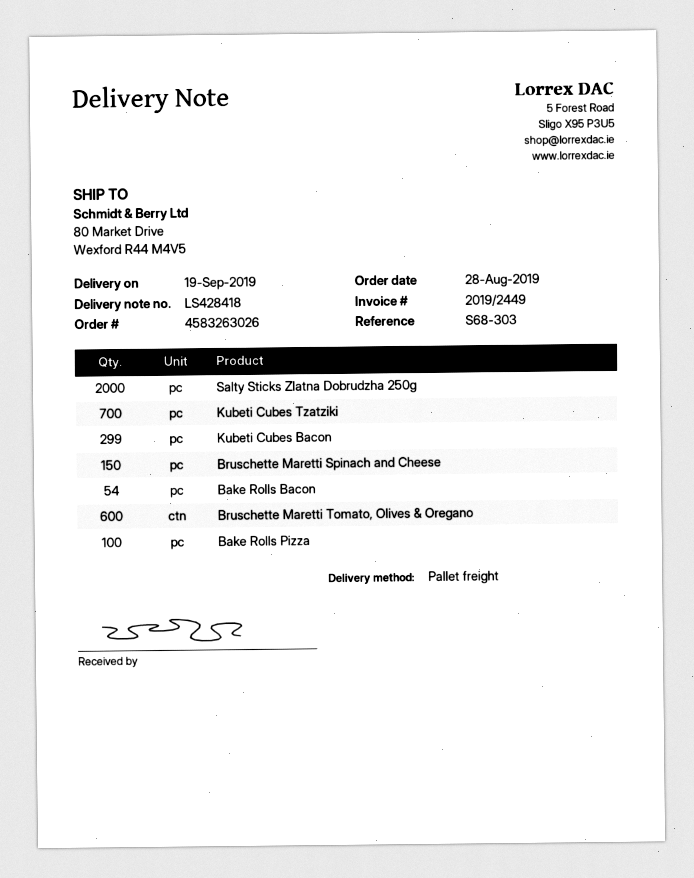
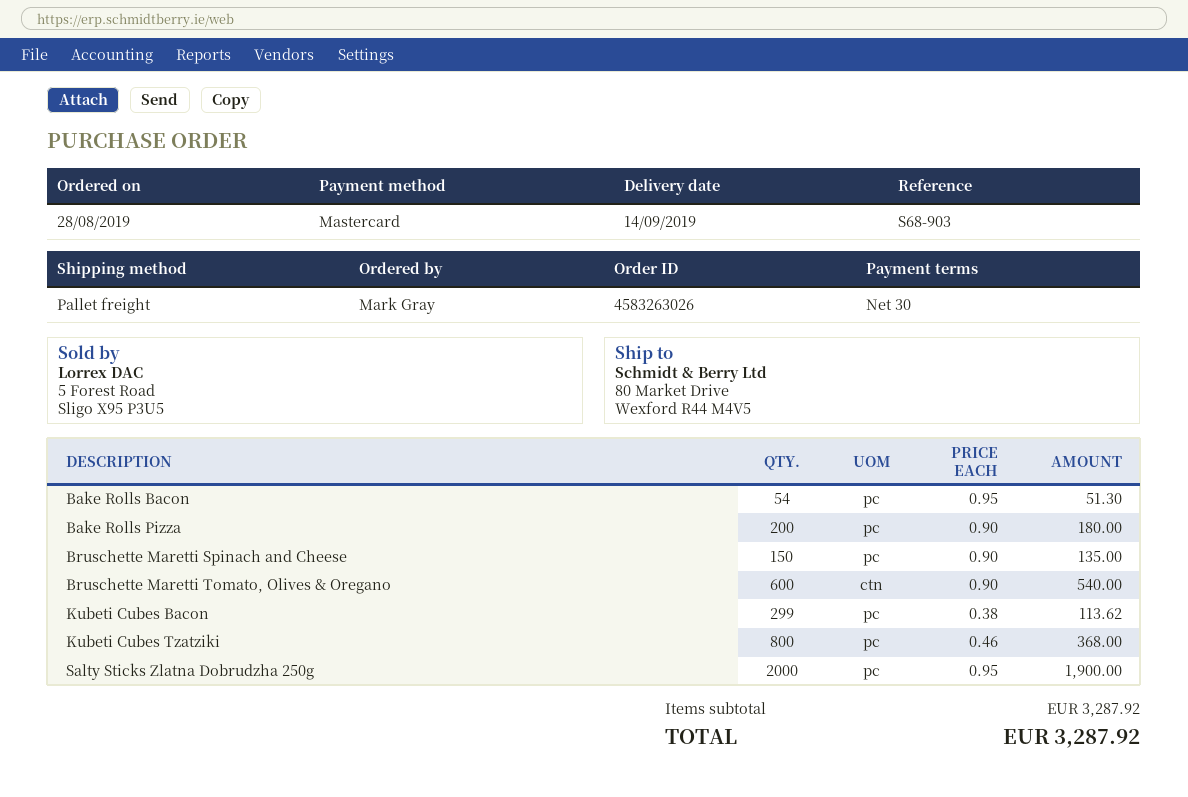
delivery date: 2019-09-19 -> 2019-09-14
reference: S68-303 -> S68-903
Kubeti Cubes Tzatziki: 700 -> 800
Bake Rolls Pizza: 100 -> 200

